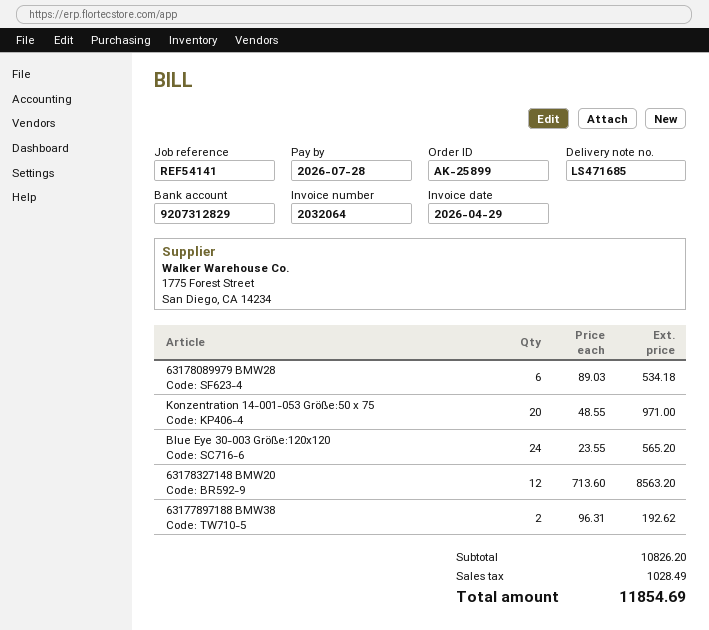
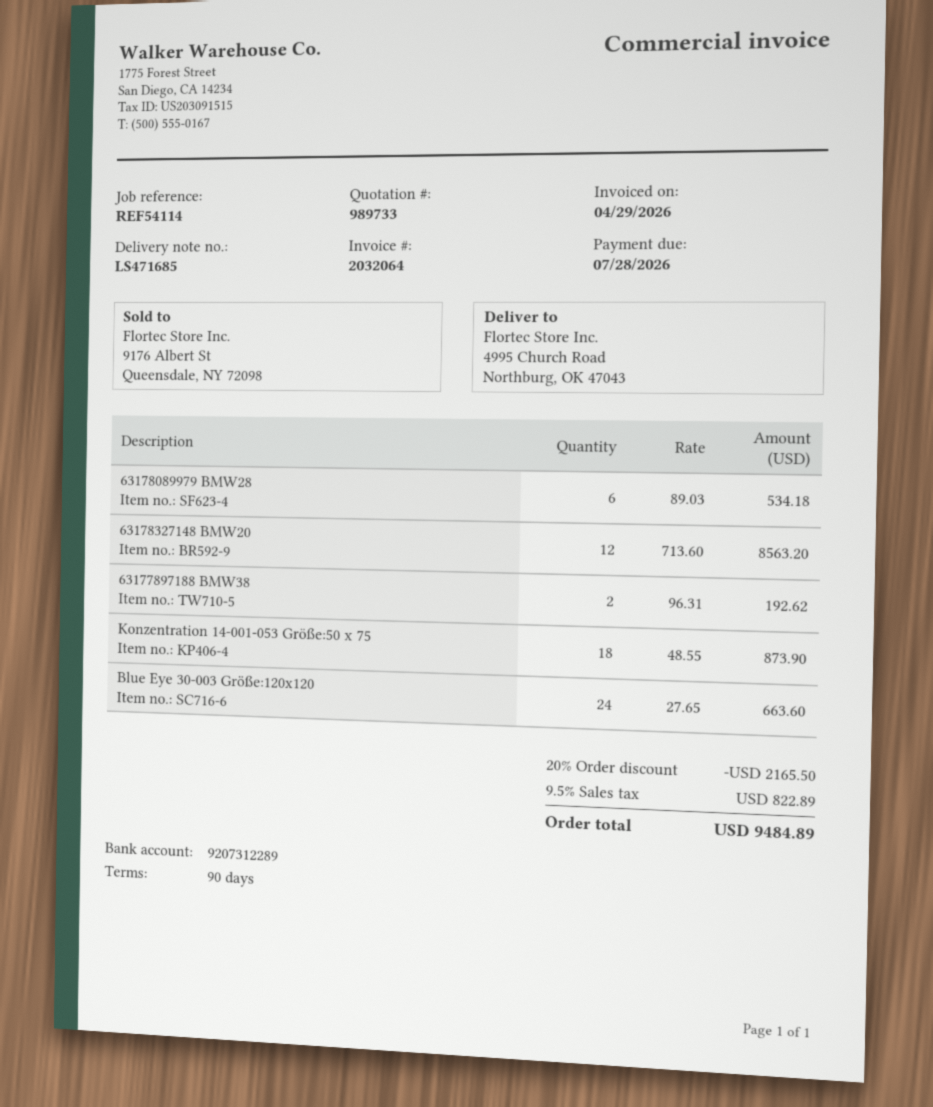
reference: REF54141 -> REF54114
bank account: 9207312829 -> 9207312289
Konzentration 14-001-053 Größe:50 x 75: 20 x 48.55 = 971.00 -> 18 x 48.55 = 873.90
Blue Eye 30-003 Größe:120x120: 24 x 23.55 = 565.20 -> 24 x 27.65 = 663.60
discount: none -> 20% = 2165.50
tax: 1028.49 -> 822.89
total: 11854.69 -> 9484.89

